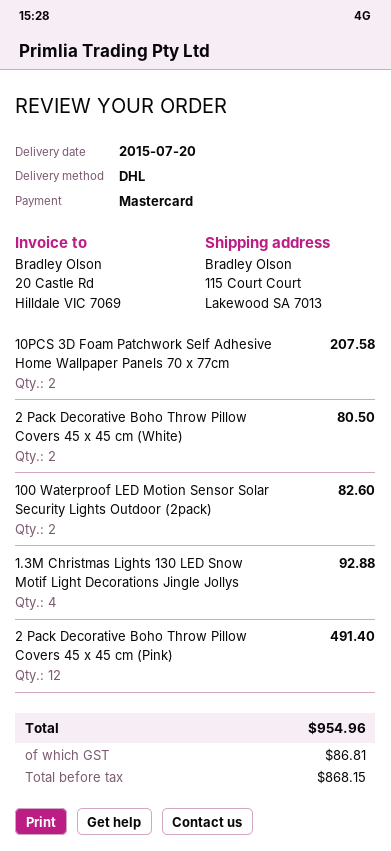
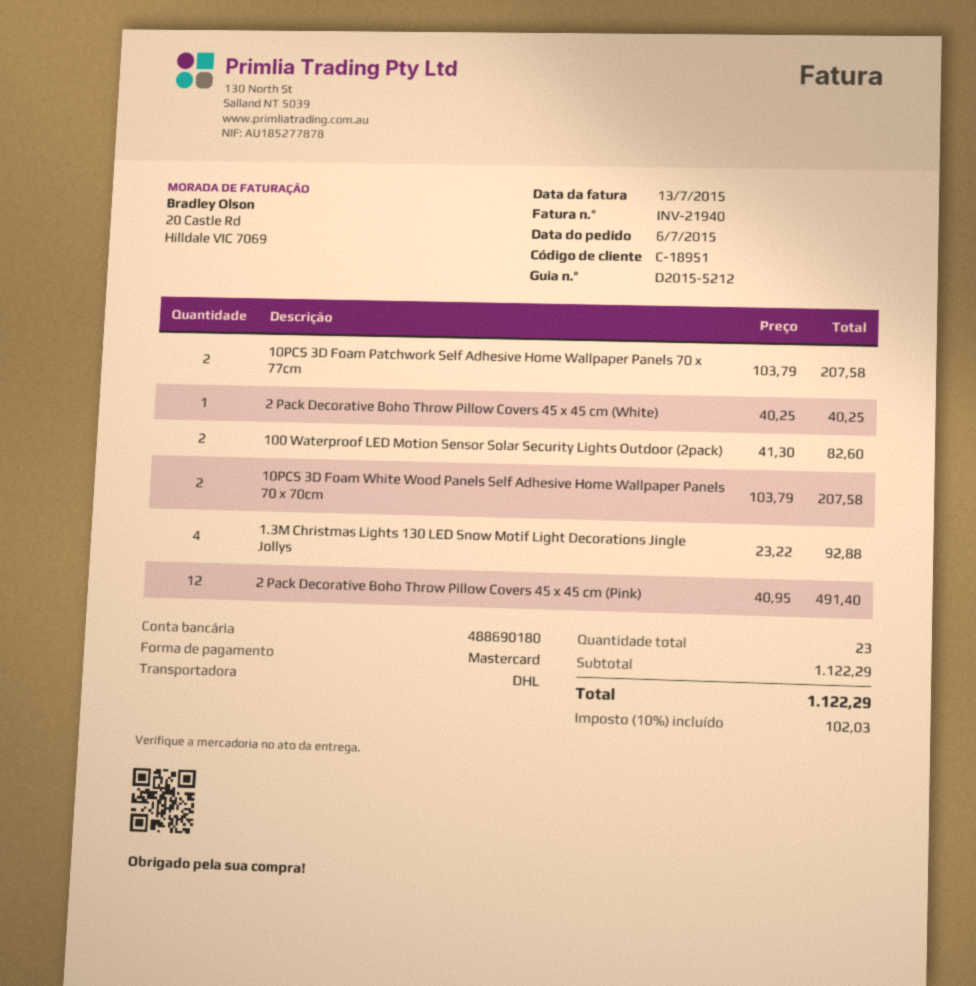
2 Pack Decorative Boho Throw Pillow Covers 45 x 45 cm (White): 2 for 80.50 -> 1 for 40.25
10PCS 3D Foam White Wood Panels Self Adhesive Home Wallpaper Panels 70 x 70cm: none -> 2 for 207.58
tax: 86.81 -> 102.03
total: 954.96 -> 1122.29

